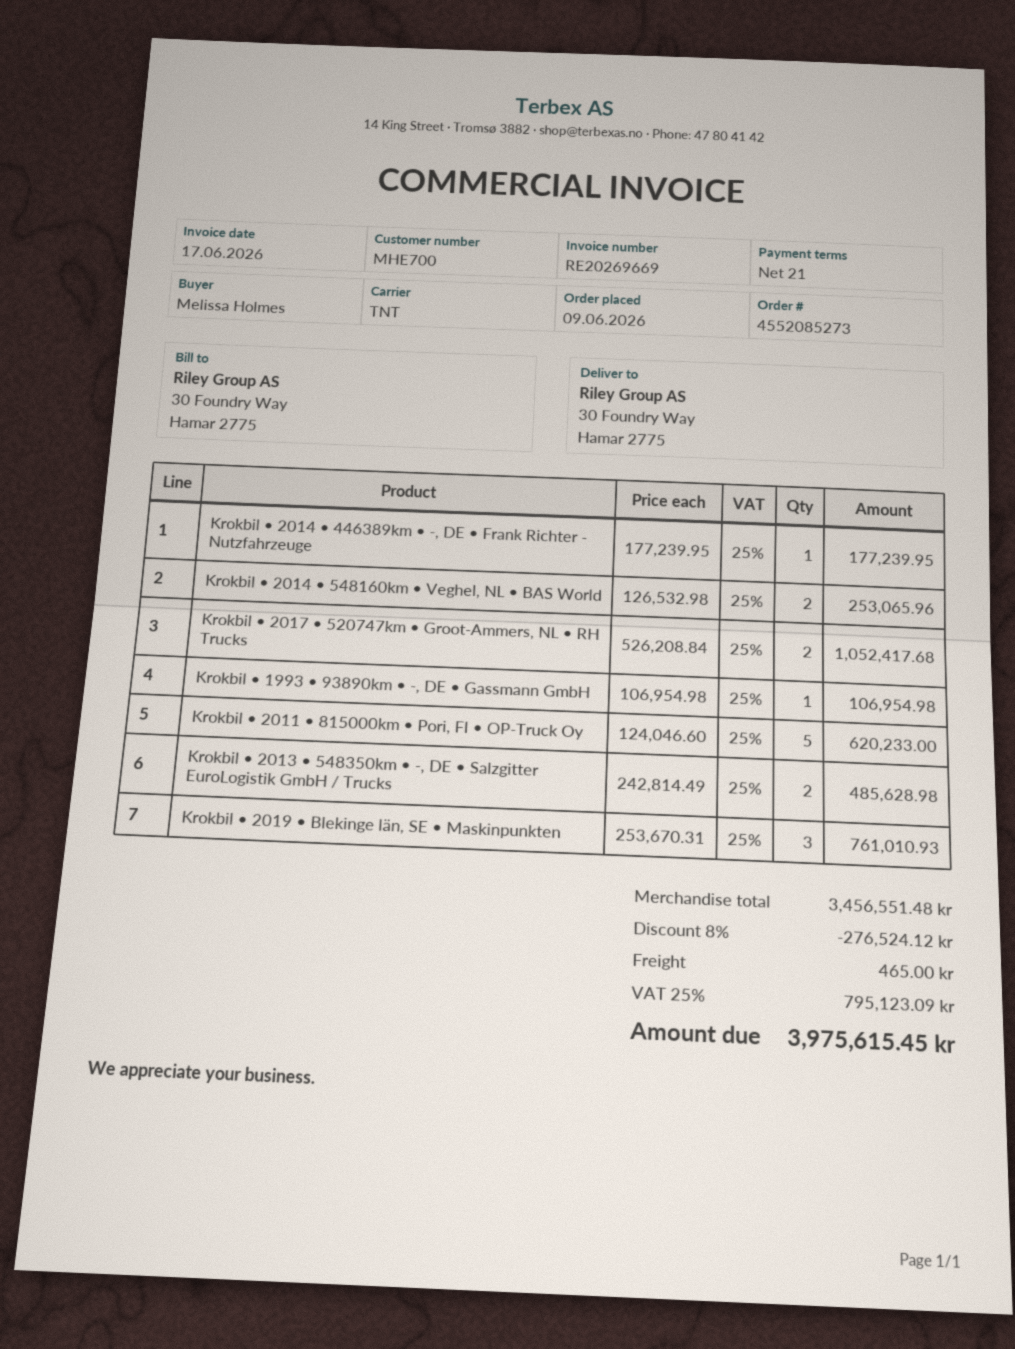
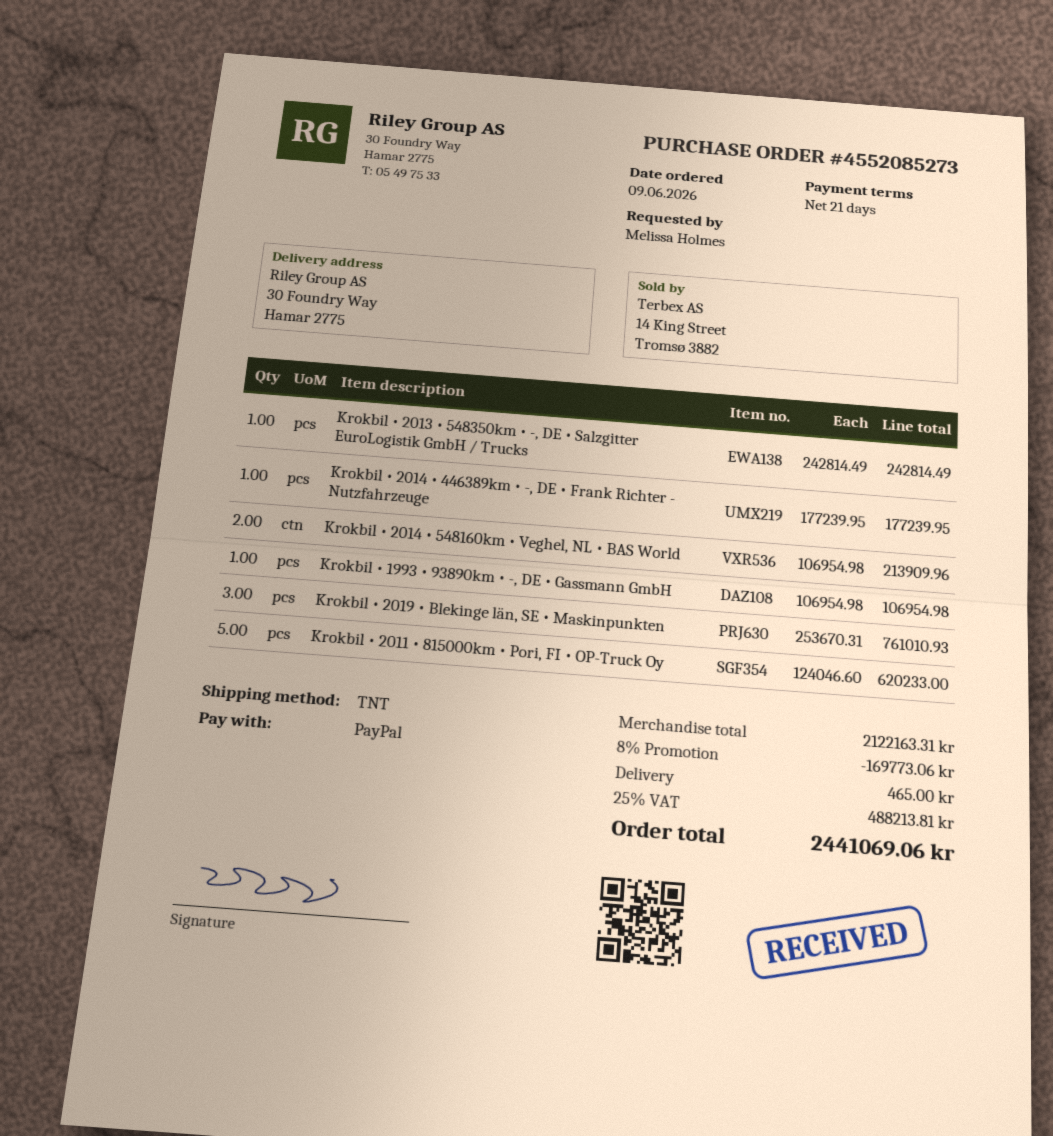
Krokbil • 2014 • 548160km • Veghel, NL • BAS World: 2 x 126532.98 = 253065.96 -> 2 x 106954.98 = 213909.96
Krokbil • 2017 • 520747km • Groot-Ammers, NL • RH Trucks: 2 x 526208.84 = 1052417.68 -> none
Krokbil • 2013 • 548350km • -, DE • Salzgitter EuroLogistik GmbH / Trucks: 2 x 242814.49 = 485628.98 -> 1 x 242814.49 = 242814.49
subtotal: 3456551.48 -> 2122163.31
discount: 8% = 276524.12 -> 8% = 169773.06
tax: 25% = 795123.09 -> 25% = 488213.81
total: 3975615.45 -> 2441069.06

